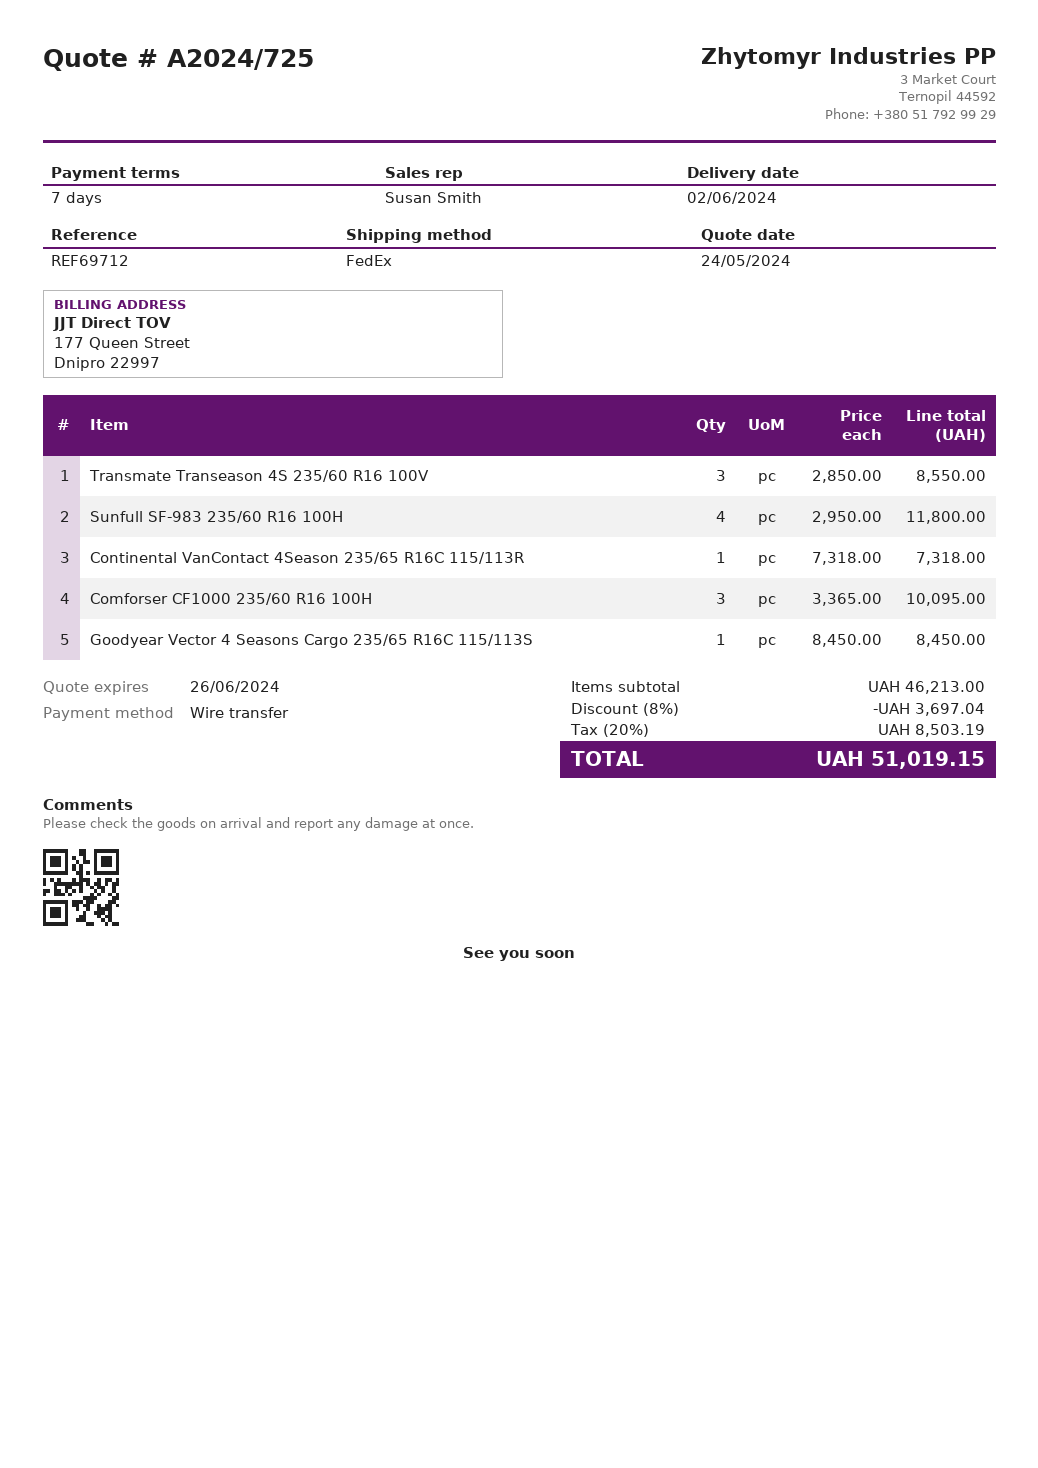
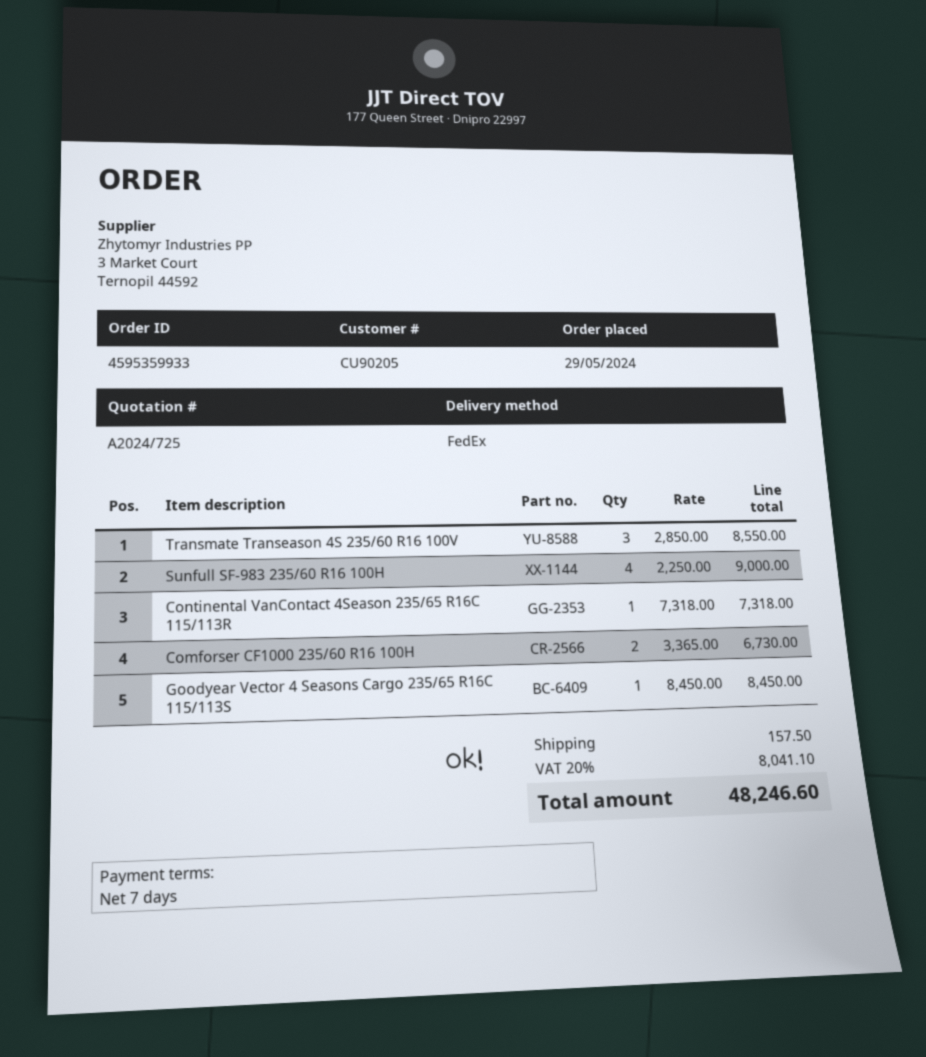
Sunfull SF-983 235/60 R16 100H: 4 x 2950.00 = 11800.00 -> 4 x 2250.00 = 9000.00
Comforser CF1000 235/60 R16 100H: 3 x 3365.00 = 10095.00 -> 2 x 3365.00 = 6730.00
discount: 8% = 3697.04 -> none
shipping: none -> 157.50
tax: 20% = 8503.19 -> 20% = 8041.10
total: 51019.15 -> 48246.60

